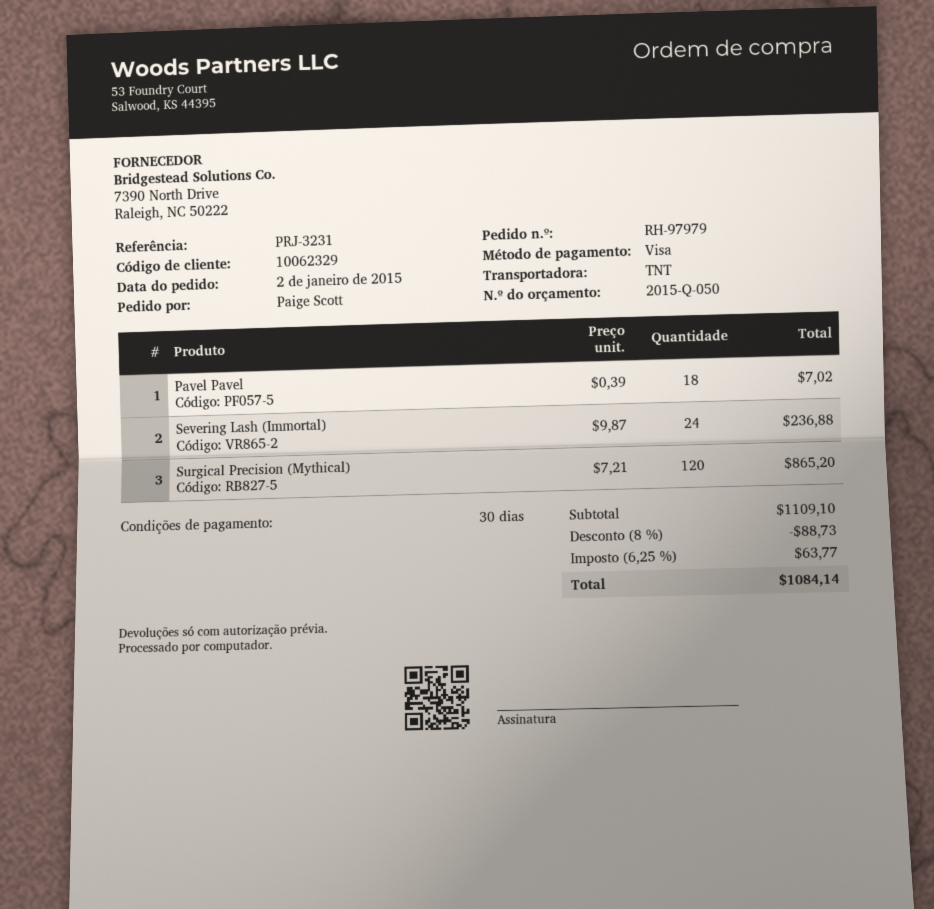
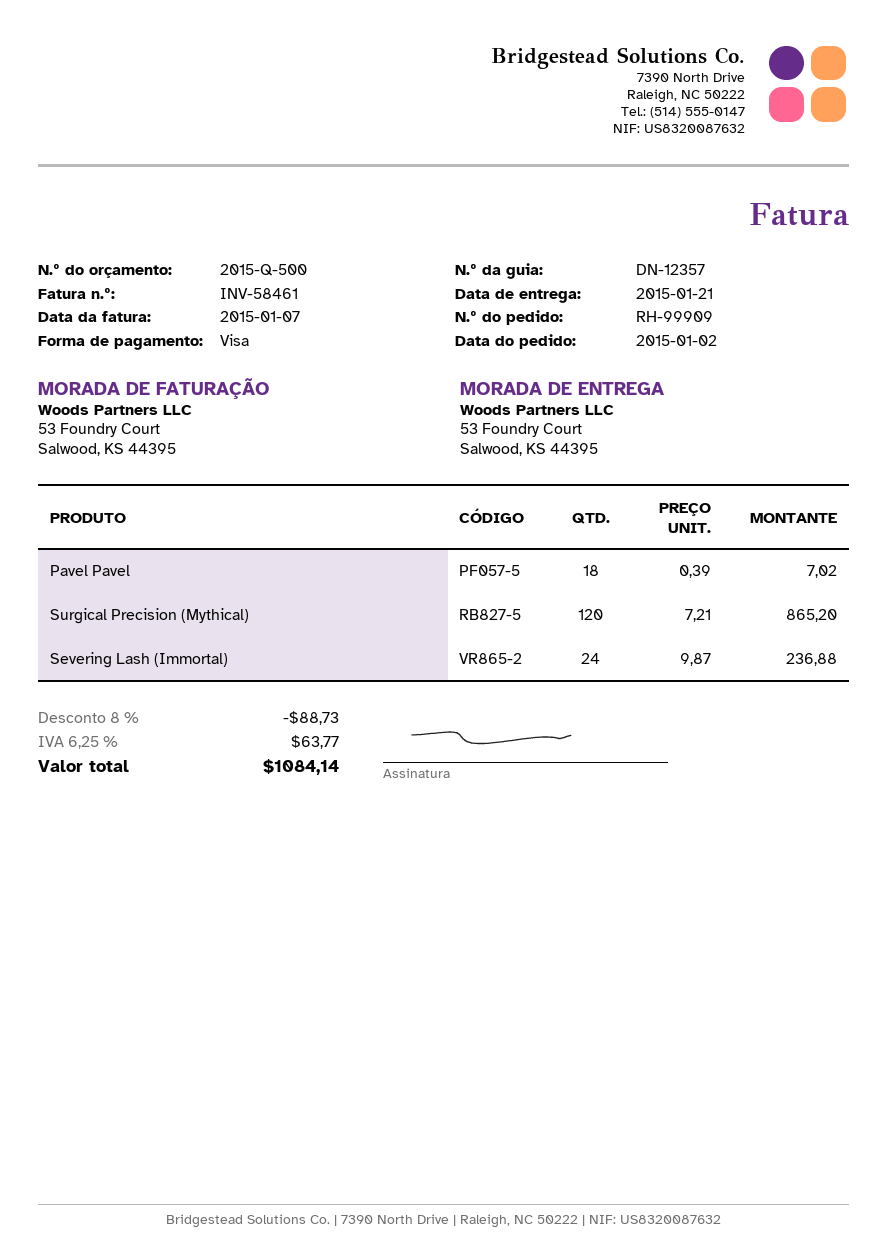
quote number: 2015-Q-050 -> 2015-Q-500
order number: RH-97979 -> RH-99909

